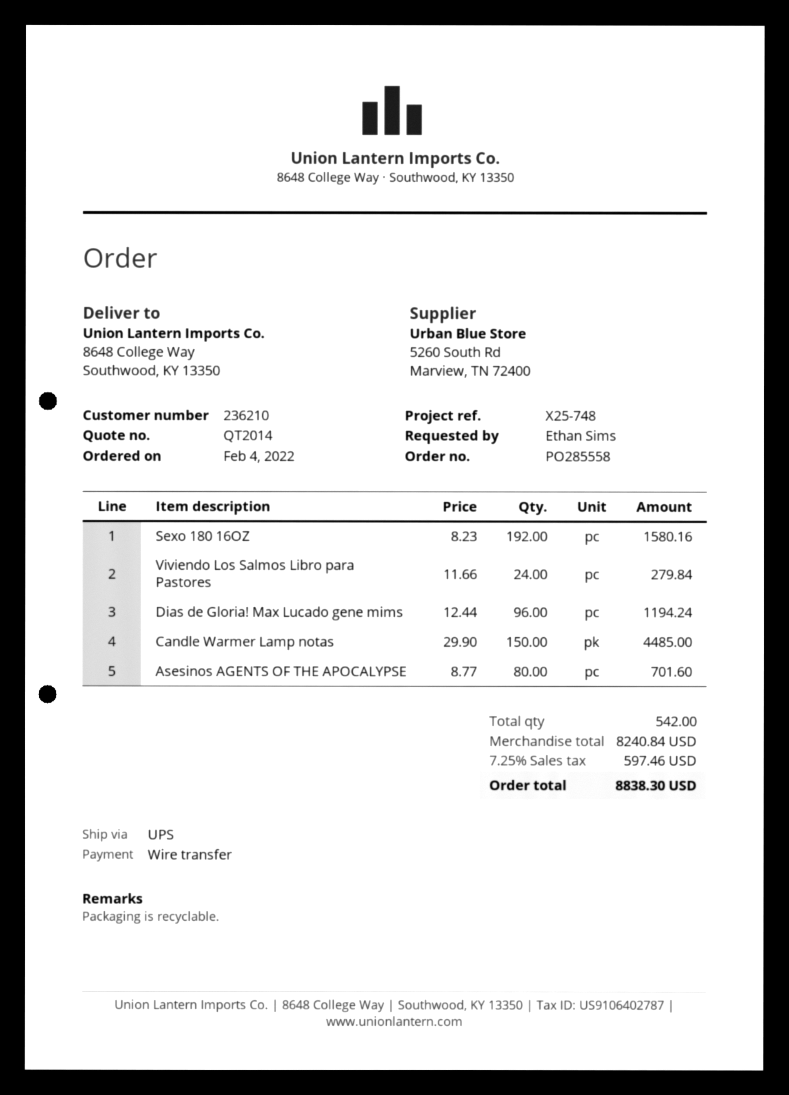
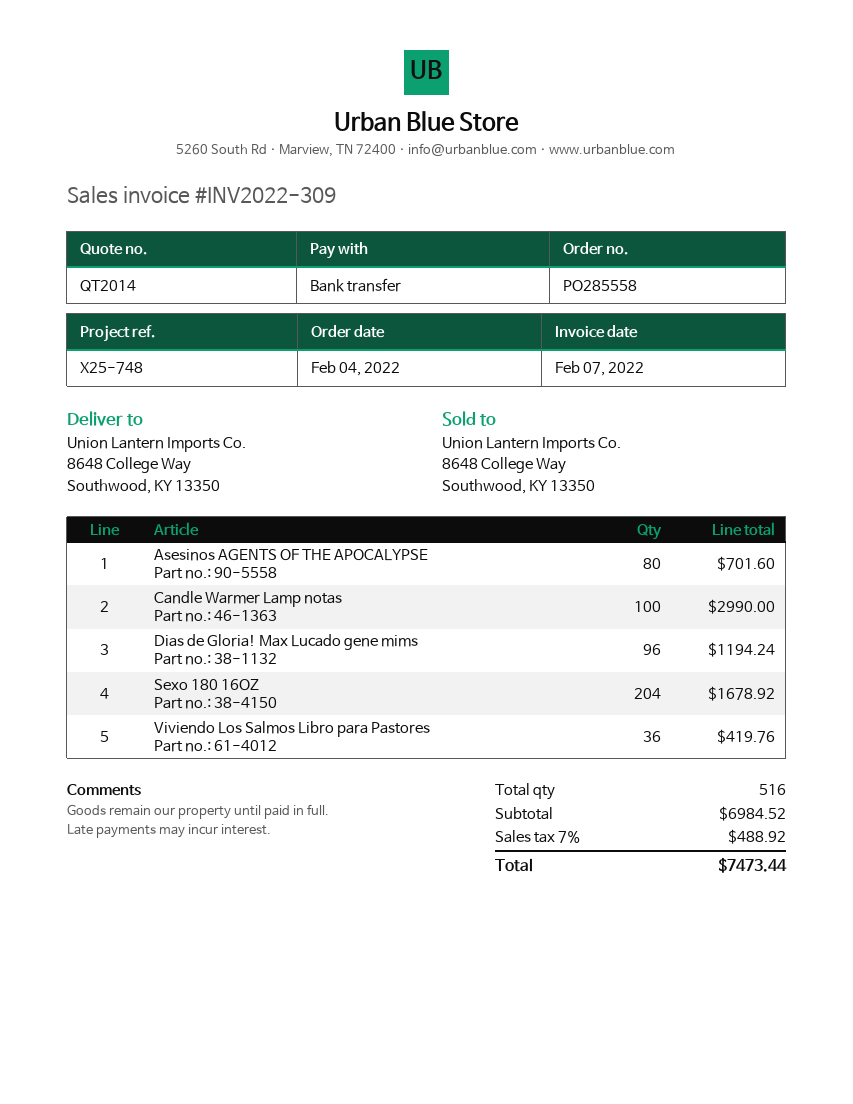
Sexo 180 16OZ: 192 for 1580.16 -> 204 for 1678.92
Viviendo Los Salmos Libro para Pastores: 24 for 279.84 -> 36 for 419.76
Candle Warmer Lamp notas: 150 for 4485.00 -> 100 for 2990.00
total quantity: 542 -> 516
subtotal: 8240.84 -> 6984.52
tax: 7.25% = 597.46 -> 7% = 488.92
total: 8838.30 -> 7473.44

